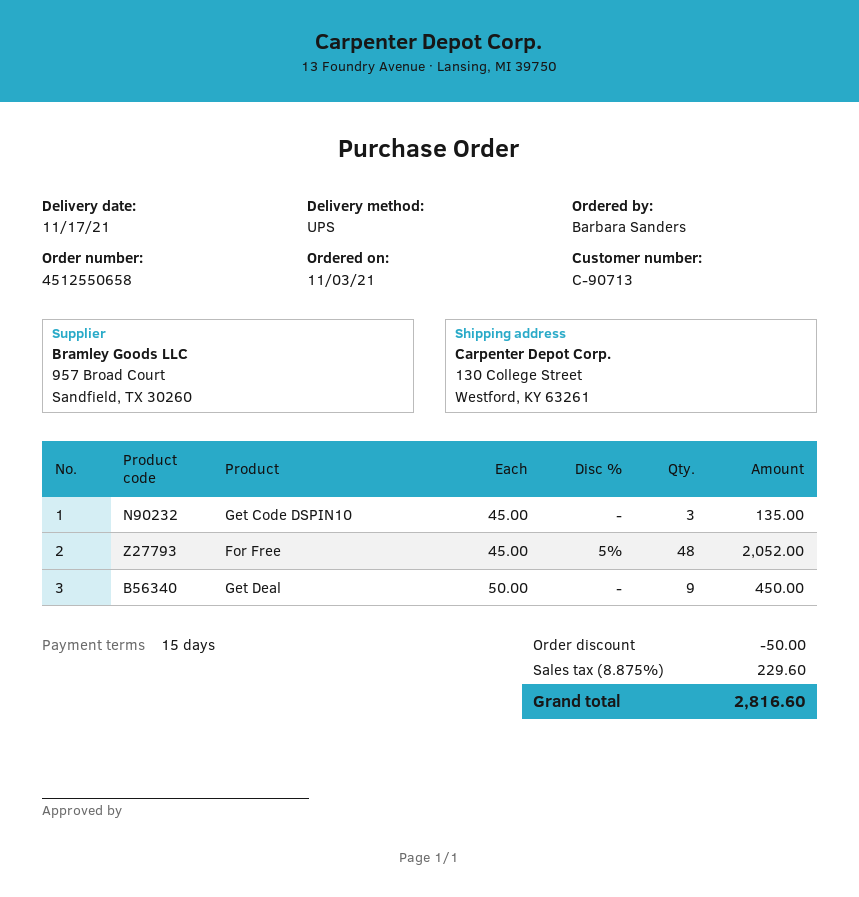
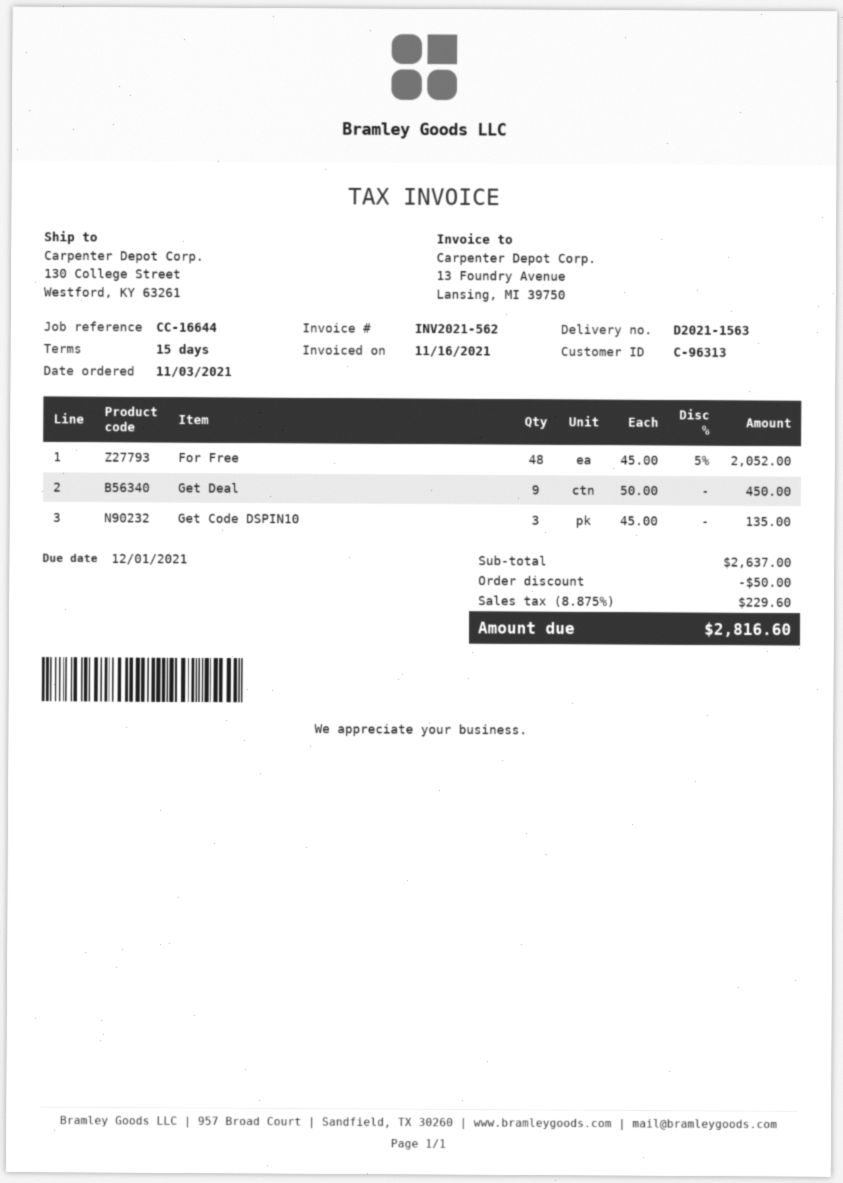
customer number: C-90713 -> C-96313

